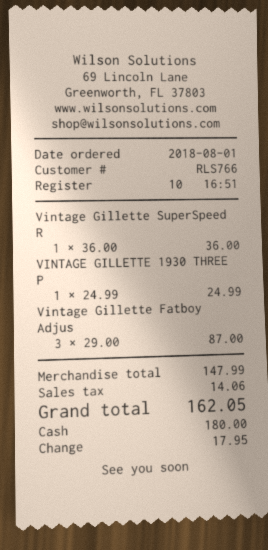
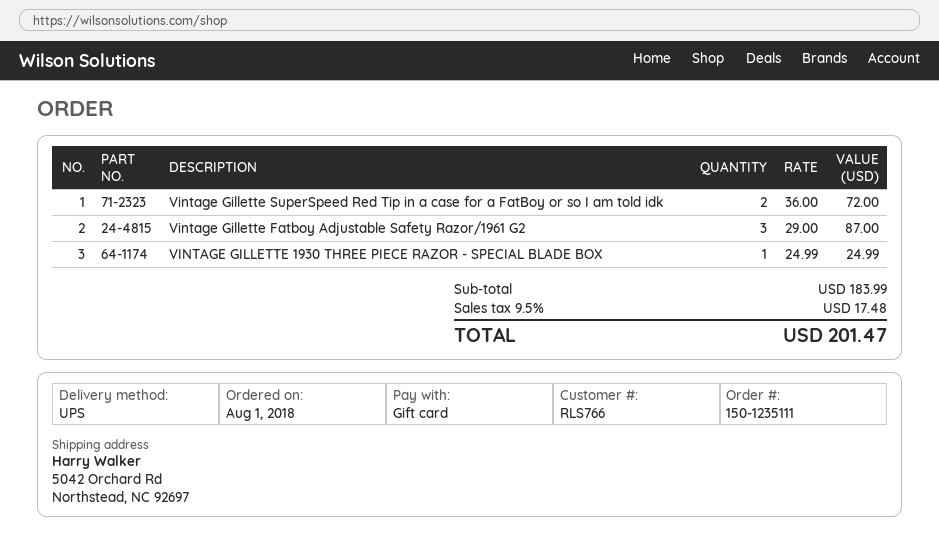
payment method: cash -> gift card
Vintage Gillette SuperSpeed R: 1 x 36.00 = 36.00 -> 2 x 36.00 = 72.00
subtotal: 147.99 -> 183.99
tax: 14.06 -> 17.48
total: 162.05 -> 201.47

